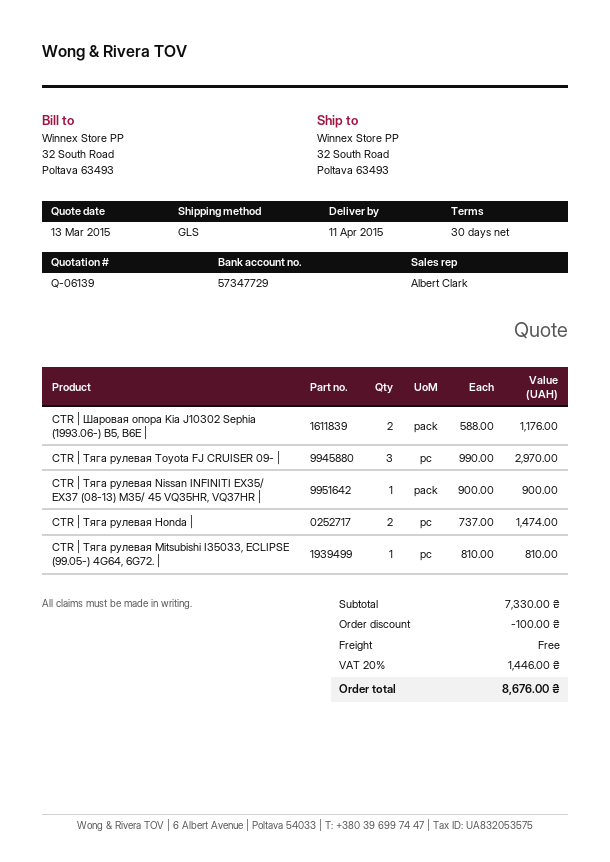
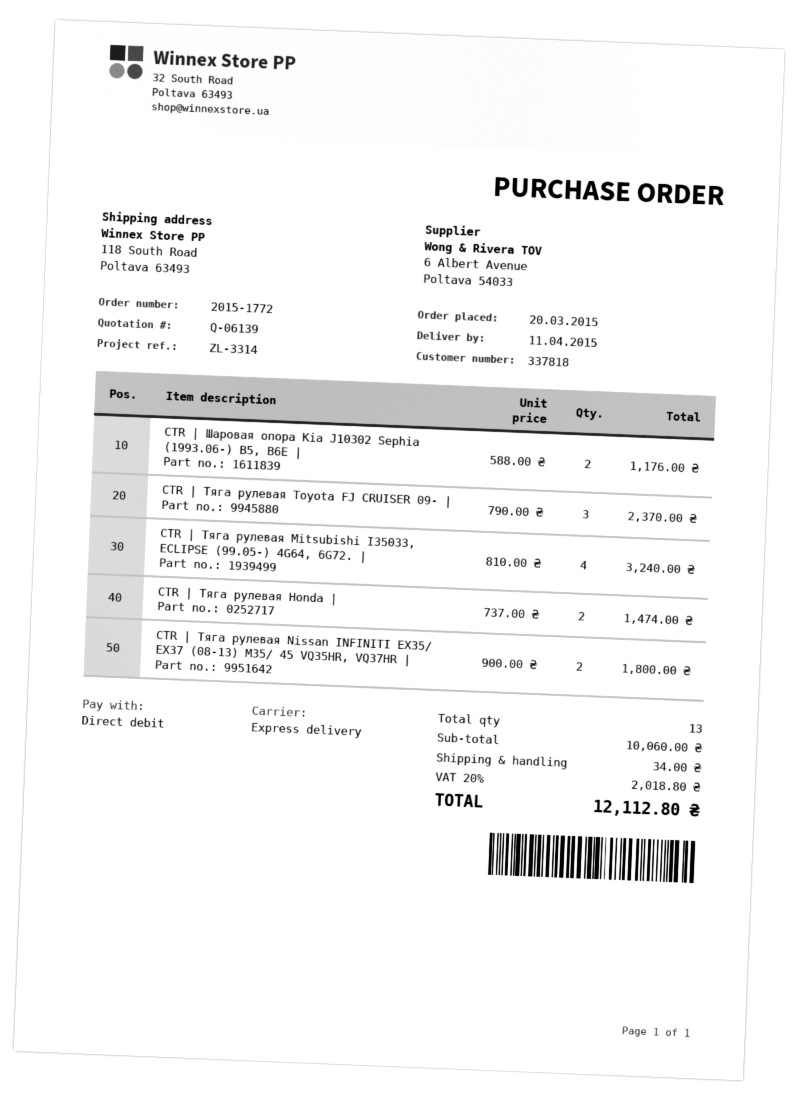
shipping method: GLS -> express
ship to: 32 South Road, Poltava 63493 -> 118 South Road, Poltava 63493
CTR | Тяга рулевая Toyota FJ CRUISER 09- |: 3 x 990.00 = 2970.00 -> 3 x 790.00 = 2370.00
CTR | Тяга рулевая Nissan INFINITI EX35/ EX37 (08-13) M35/ 45 VQ35HR, VQ37HR |: 1 x 900.00 = 900.00 -> 2 x 900.00 = 1800.00
CTR | Тяга рулевая Mitsubishi I35033, ECLIPSE (99.05-) 4G64, 6G72. |: 1 x 810.00 = 810.00 -> 4 x 810.00 = 3240.00
subtotal: 7330.00 -> 10060.00
discount: 100.00 -> none
shipping: 0.00 -> 34.00
tax: 20% = 1446.00 -> 20% = 2018.80
total: 8676.00 -> 12112.80

